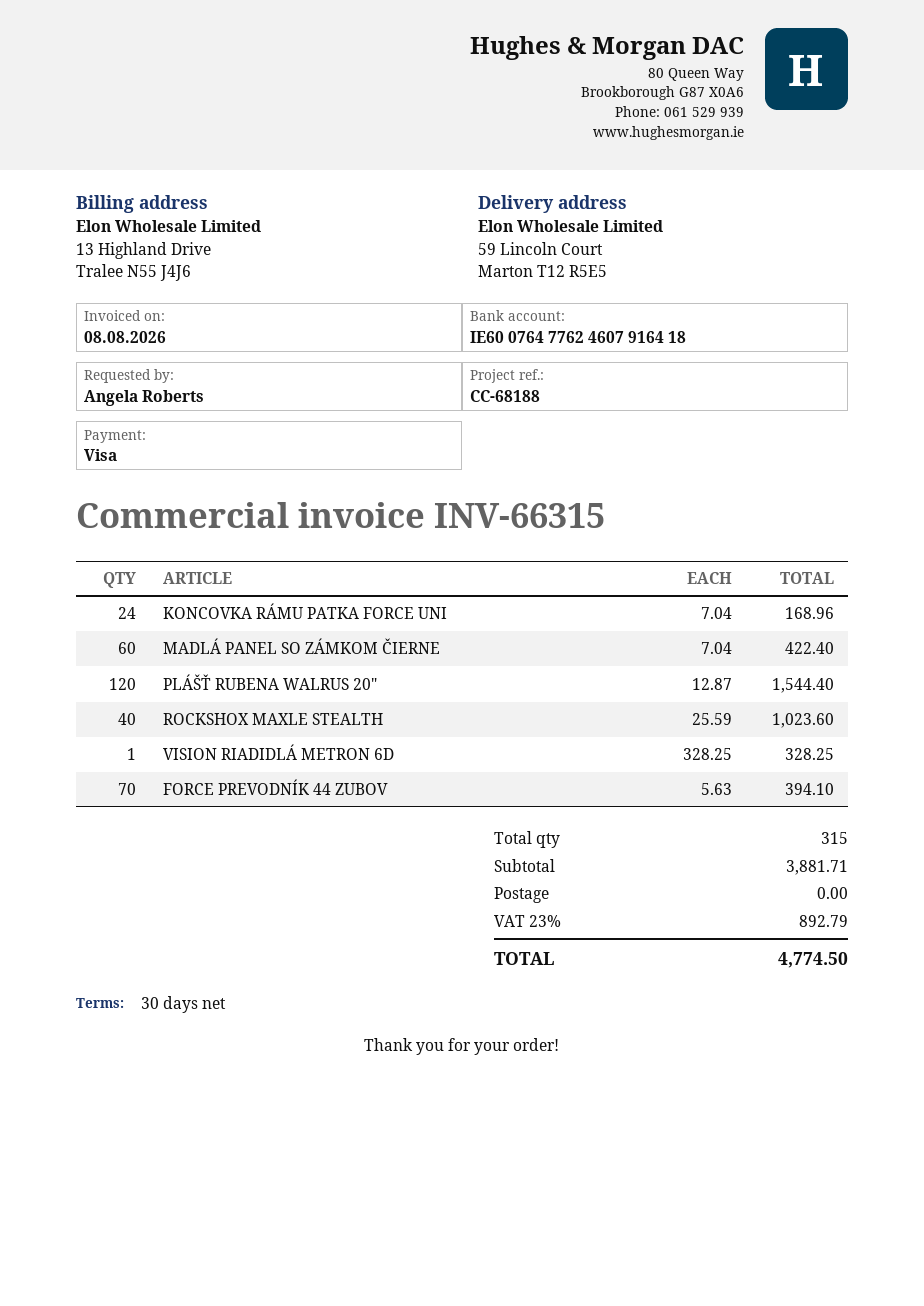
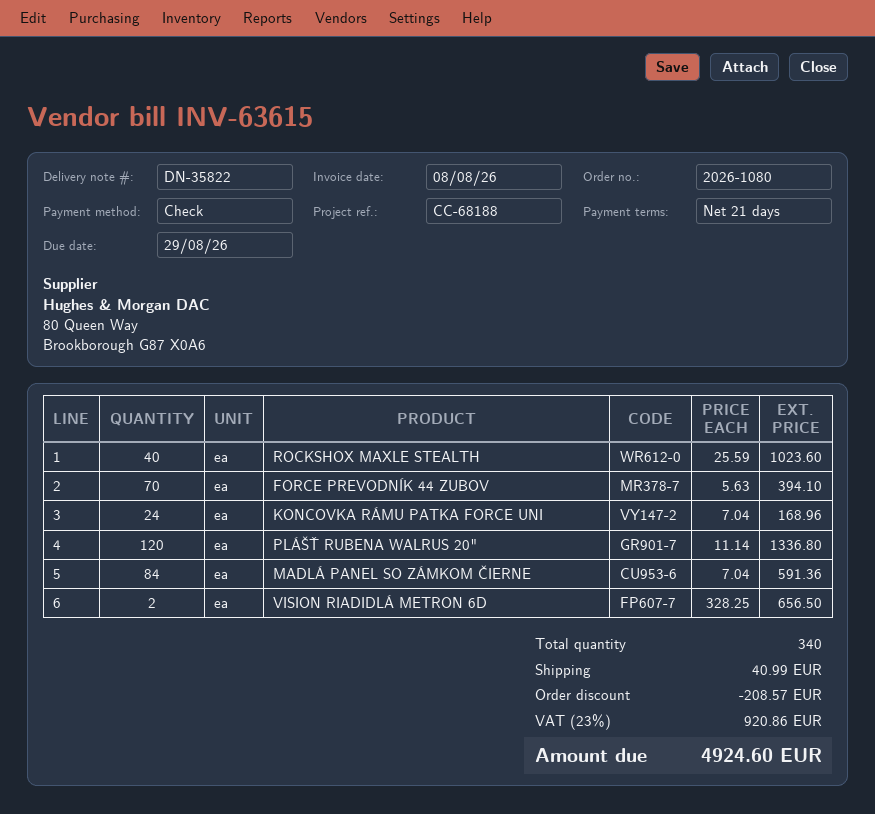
invoice number: INV-66315 -> INV-63615
payment terms: 30 days -> 21 days
payment method: Visa -> cheque
MADLÁ PANEL SO ZÁMKOM ČIERNE: 60 x 7.04 = 422.40 -> 84 x 7.04 = 591.36
PLÁŠŤ RUBENA WALRUS 20": 120 x 12.87 = 1544.40 -> 120 x 11.14 = 1336.80
VISION RIADIDLÁ METRON 6D: 1 x 328.25 = 328.25 -> 2 x 328.25 = 656.50
total quantity: 315 -> 340
discount: none -> 208.57
shipping: 0.00 -> 40.99
tax: 23% = 892.79 -> 23% = 920.86
total: 4774.50 -> 4924.60

